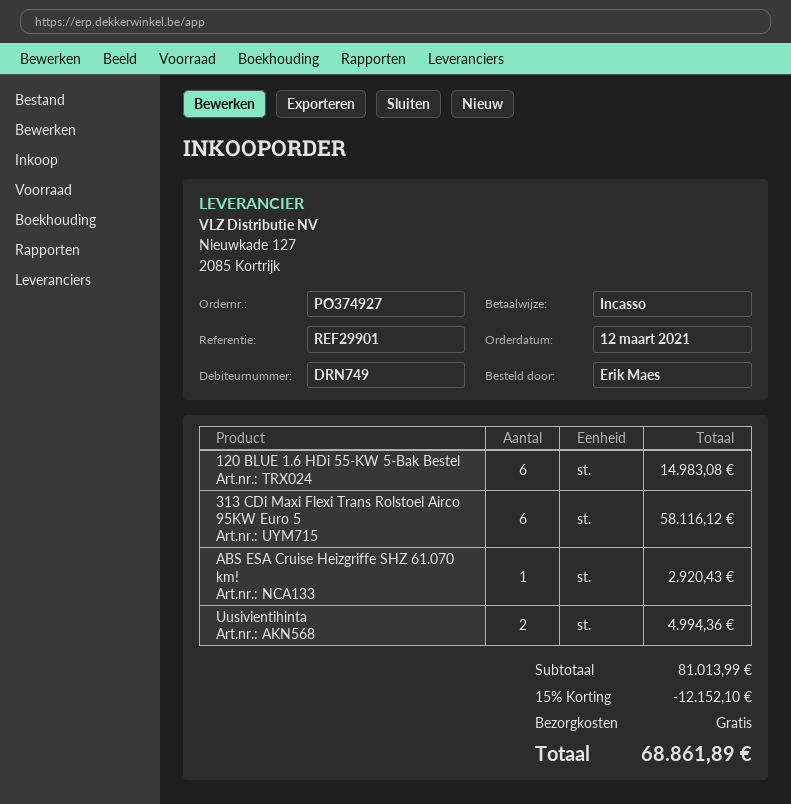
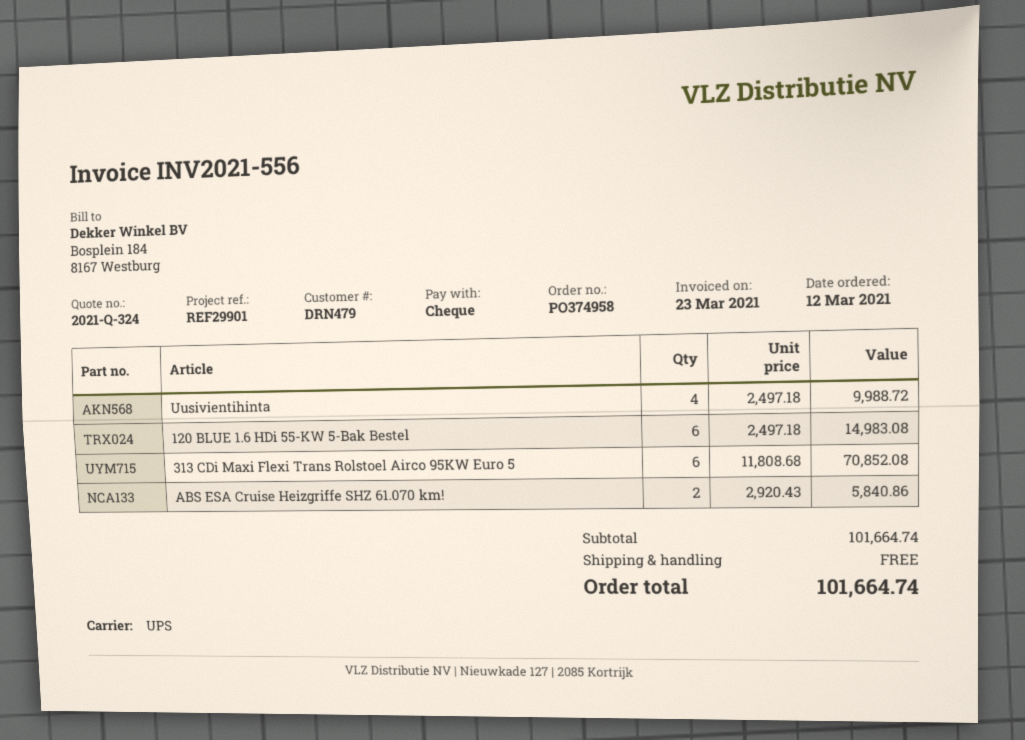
order number: PO374927 -> PO374958
customer number: DRN749 -> DRN479
payment method: direct debit -> cheque
313 CDi Maxi Flexi Trans Rolstoel Airco 95KW Euro 5: 6 for 58116.12 -> 6 for 70852.08
ABS ESA Cruise Heizgriffe SHZ 61.070 km!: 1 for 2920.43 -> 2 for 5840.86
Uusivientihinta: 2 for 4994.36 -> 4 for 9988.72
subtotal: 81013.99 -> 101664.74
discount: 15% = 12152.10 -> none
total: 68861.89 -> 101664.74

